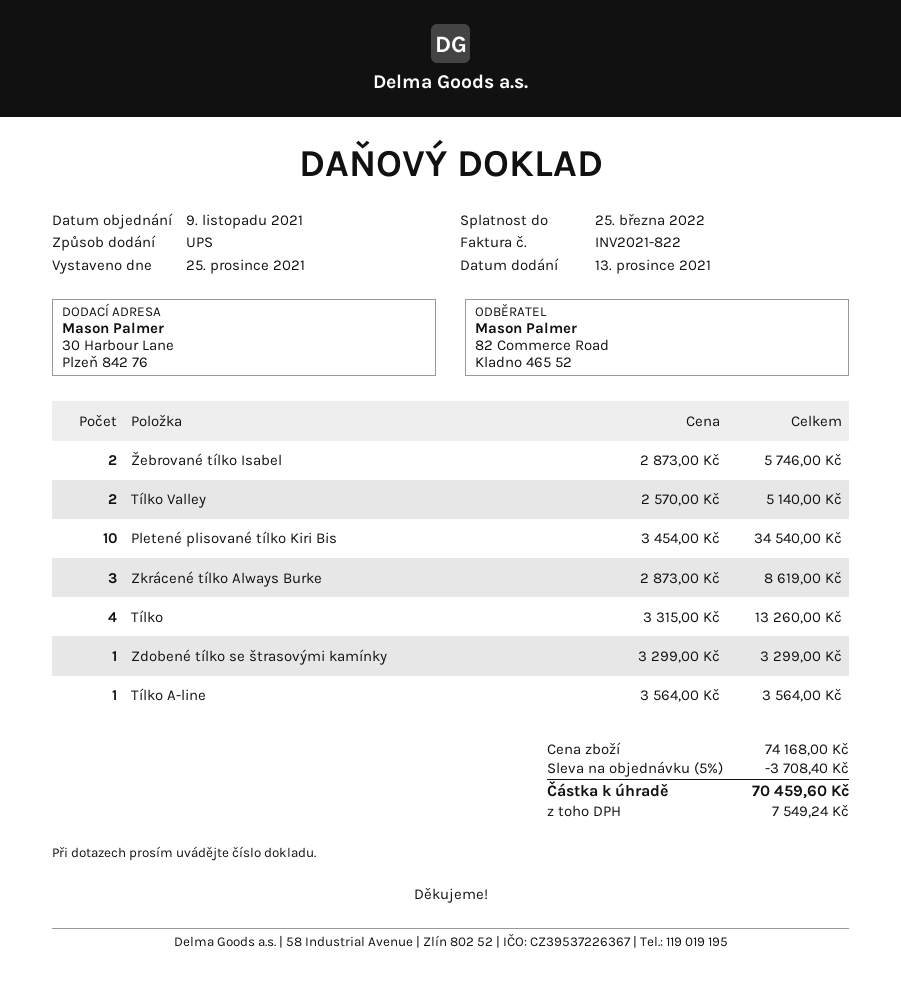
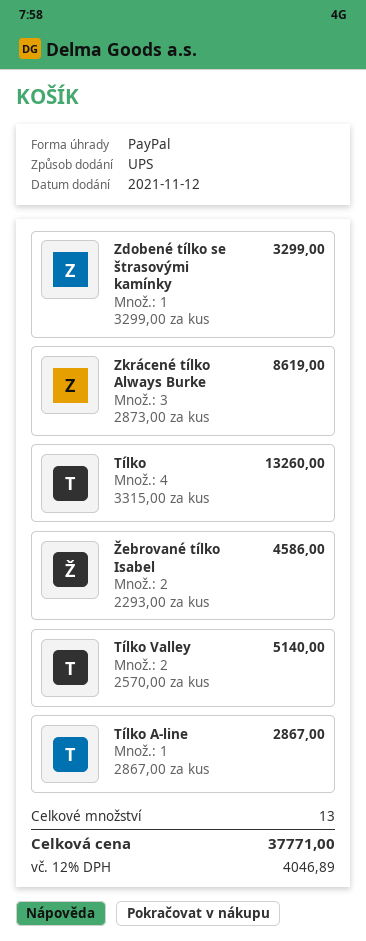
delivery date: 2021-12-13 -> 2021-11-12
Žebrované tílko Isabel: 2 x 2873.00 = 5746.00 -> 2 x 2293.00 = 4586.00
Pletené plisované tílko Kiri Bis: 10 x 3454.00 = 34540.00 -> none
Tílko A-line: 1 x 3564.00 = 3564.00 -> 1 x 2867.00 = 2867.00
discount: 5% = 3708.40 -> none
tax: 7549.24 -> 4046.89
total: 70459.60 -> 37771.00

